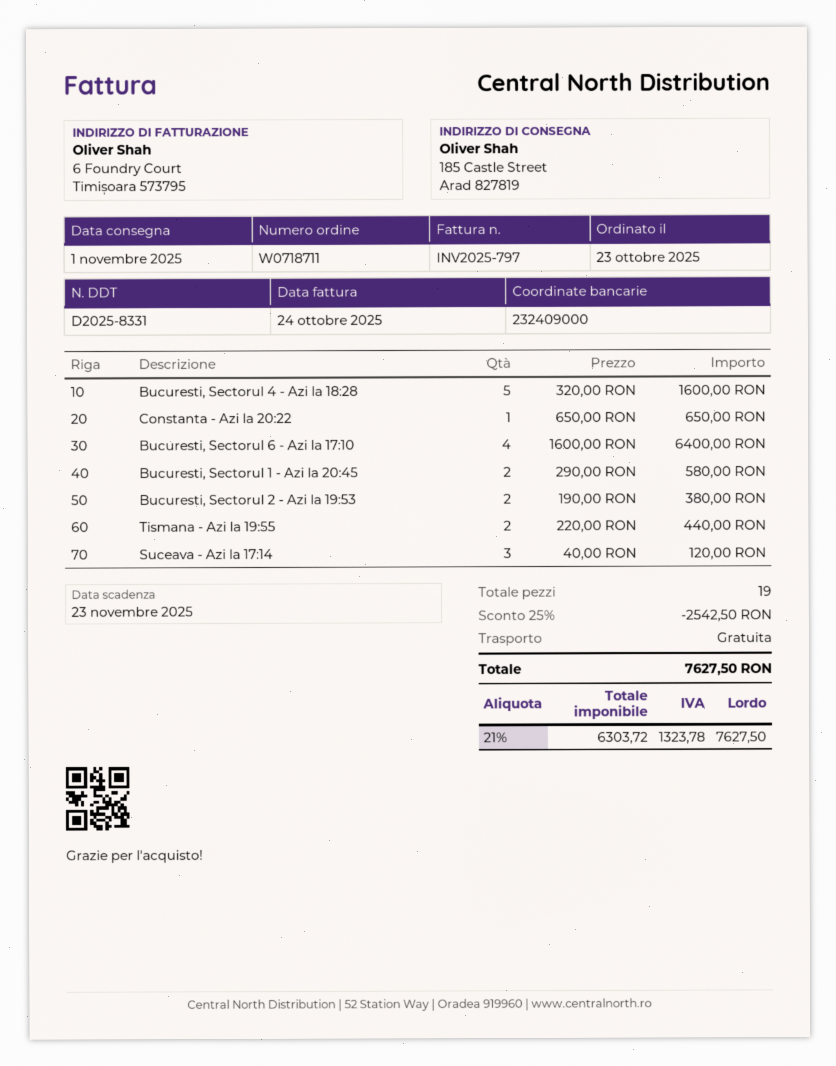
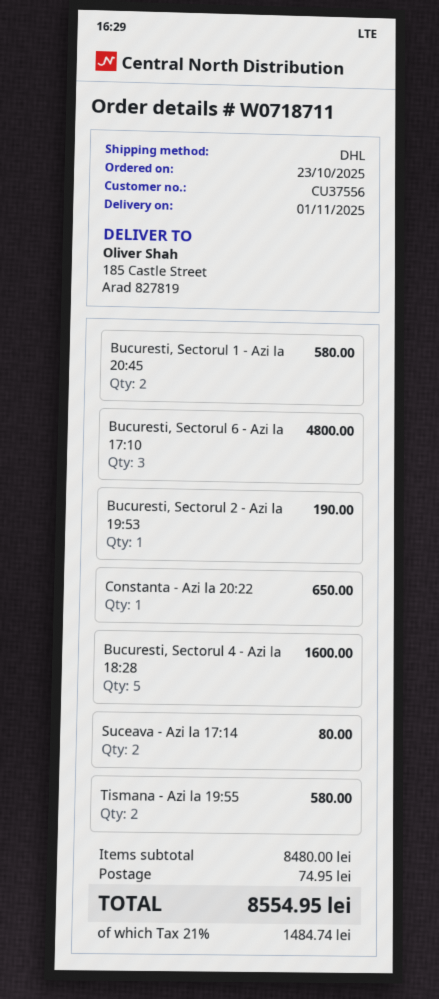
Bucuresti, Sectorul 6 - Azi la 17:10: 4 for 6400.00 -> 3 for 4800.00
Bucuresti, Sectorul 2 - Azi la 19:53: 2 for 380.00 -> 1 for 190.00
Tismana - Azi la 19:55: 2 for 440.00 -> 2 for 580.00
Suceava - Azi la 17:14: 3 for 120.00 -> 2 for 80.00
discount: 25% = 2542.50 -> none
shipping: 0.00 -> 74.95
tax: 21% = 1323.78 -> 21% = 1484.74
total: 7627.50 -> 8554.95

